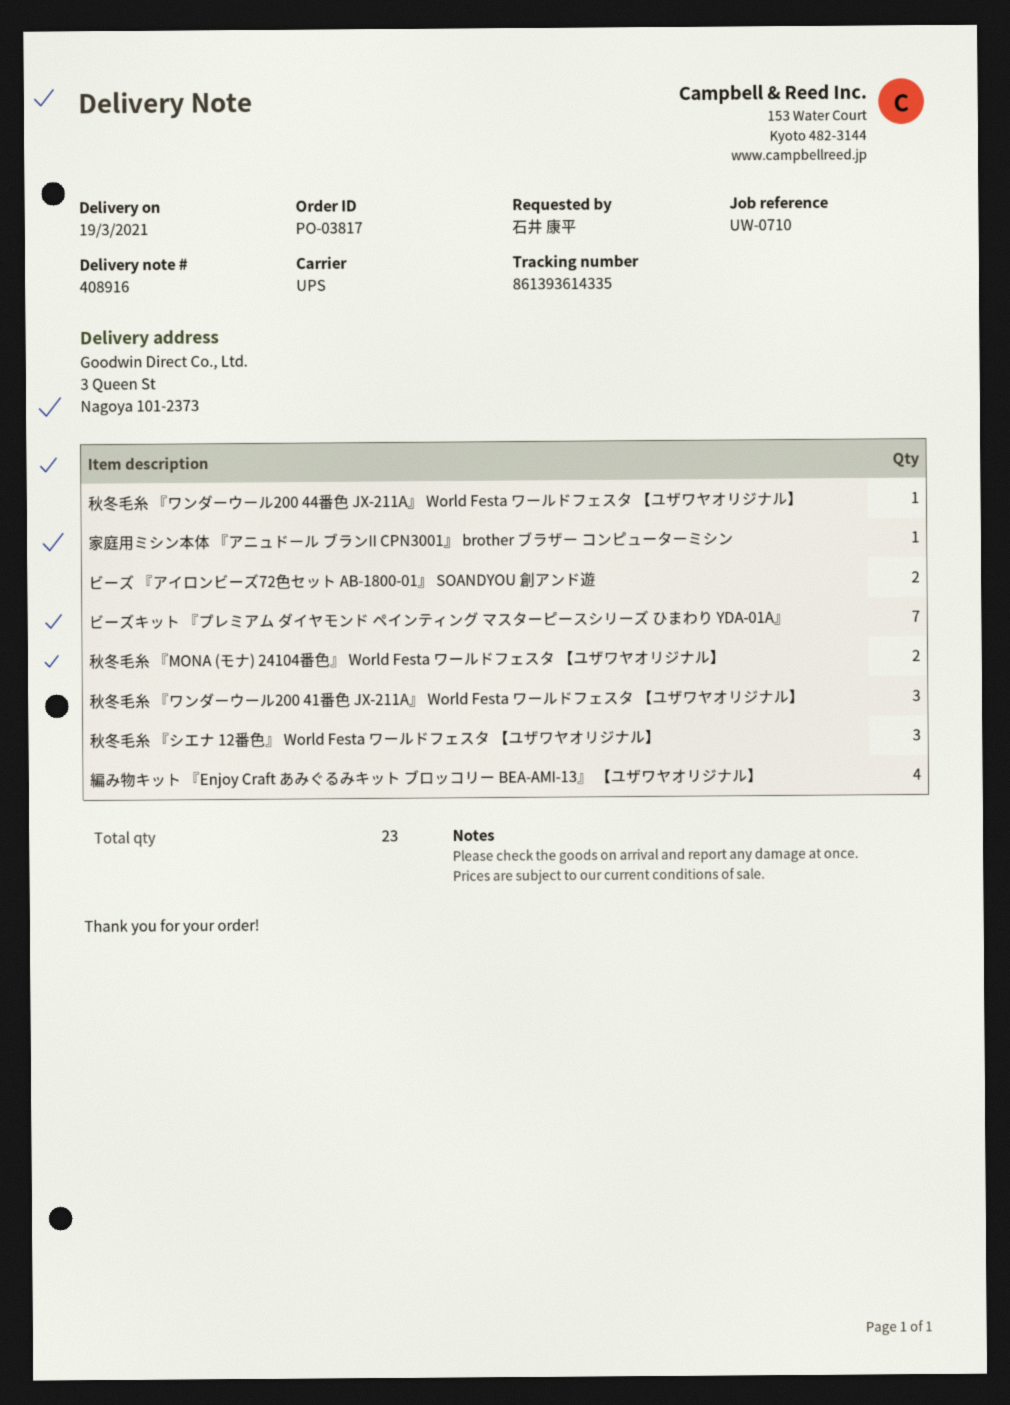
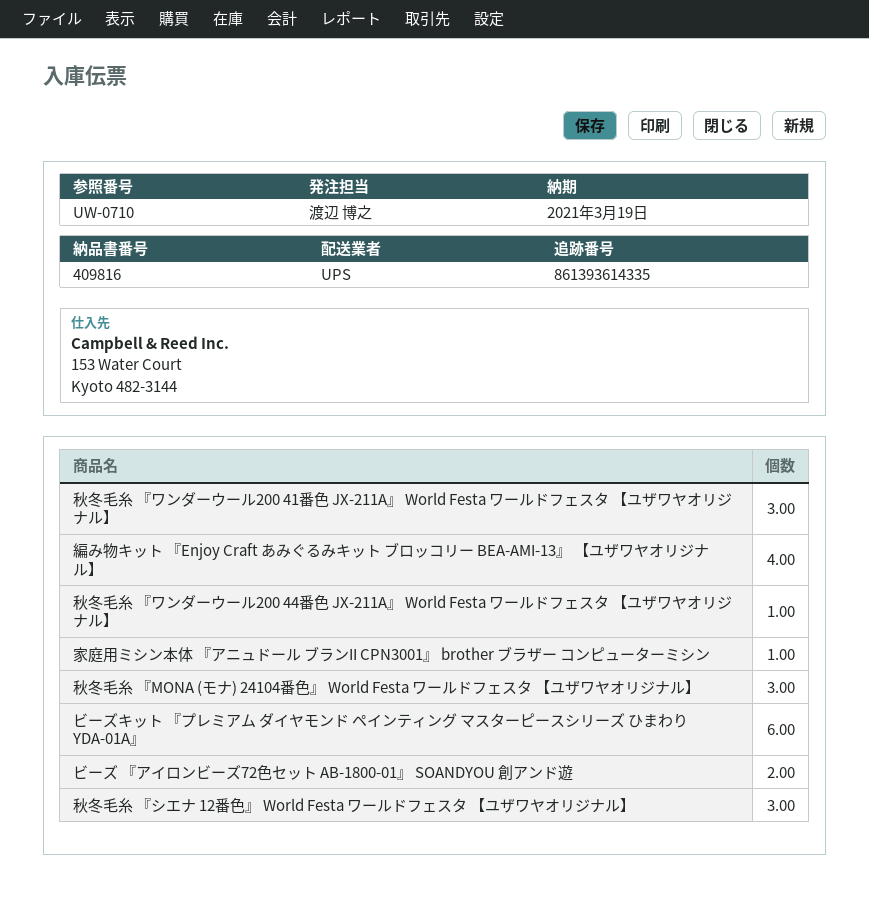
delivery note number: 408916 -> 409816
ordered by: 石井 康平 -> 渡辺 博之
ビーズキット 『プレミアム ダイヤモンド ペインティング マスターピースシリーズ ひまわり YDA-01A』: 7 -> 6
秋冬毛糸 『MONA (モナ) 24104番色』 World Festa ワールドフェスタ 【ユザワヤオリジナル】: 2 -> 3

